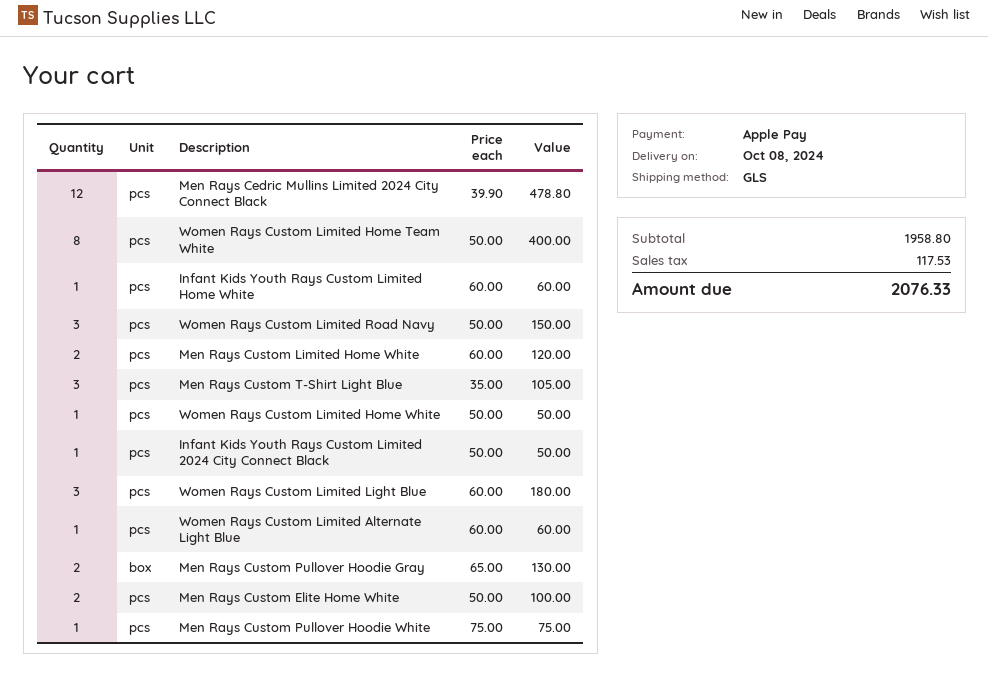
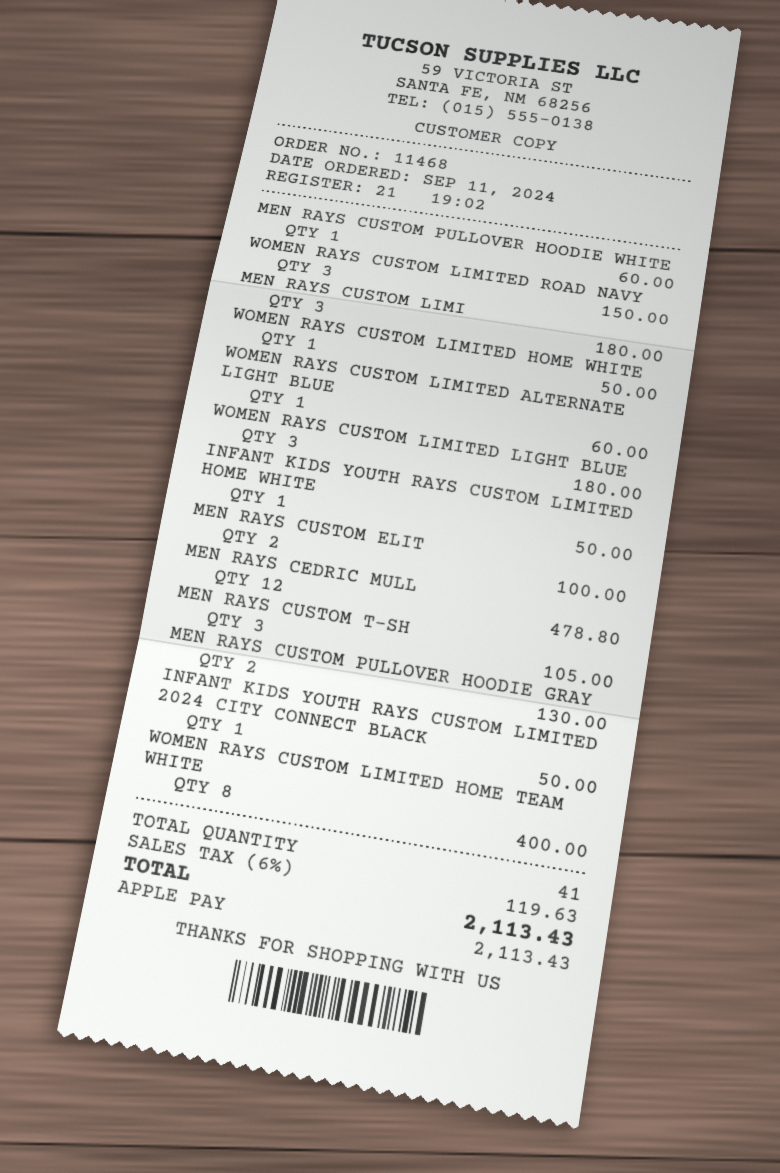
Infant Kids Youth Rays Custom Limited Home White: 1 for 60.00 -> 1 for 50.00
Men Rays Custom Limited Home White: 2 for 120.00 -> 3 for 180.00
Men Rays Custom Pullover Hoodie White: 1 for 75.00 -> 1 for 60.00
tax: 117.53 -> 119.63
total: 2076.33 -> 2113.43

